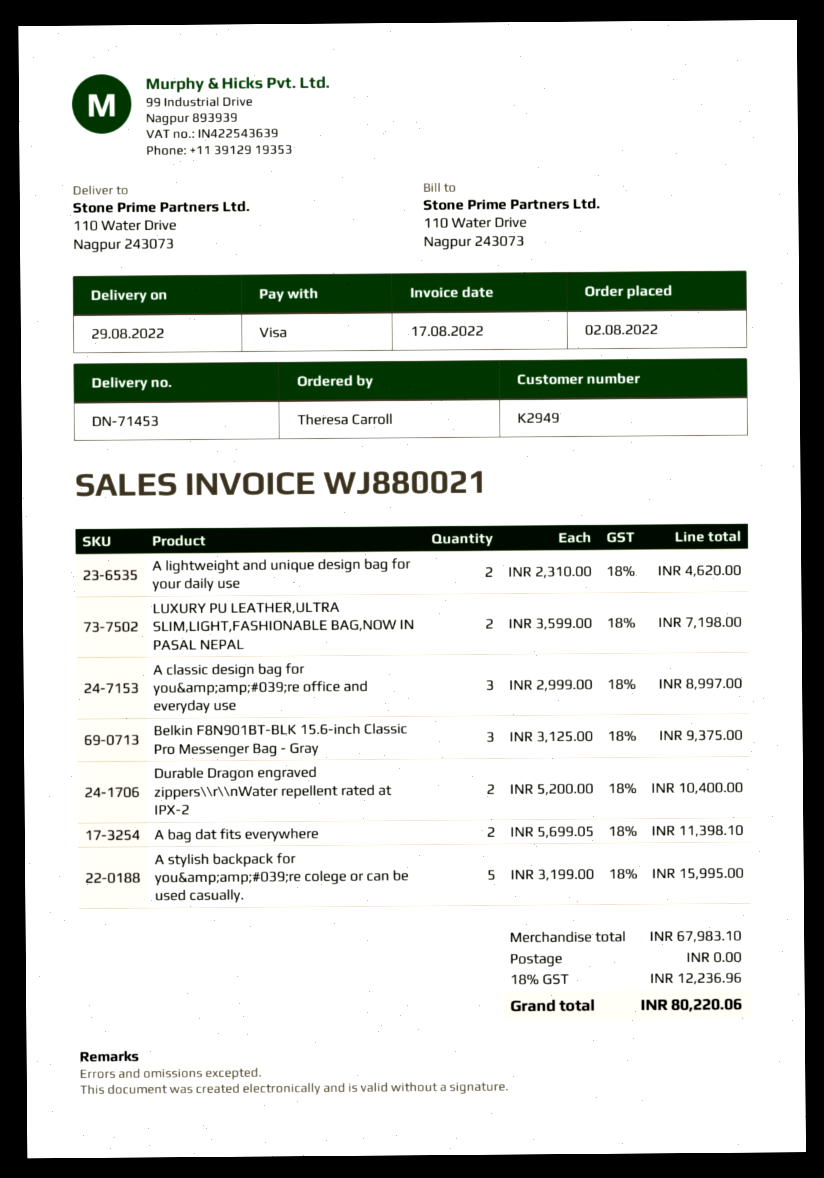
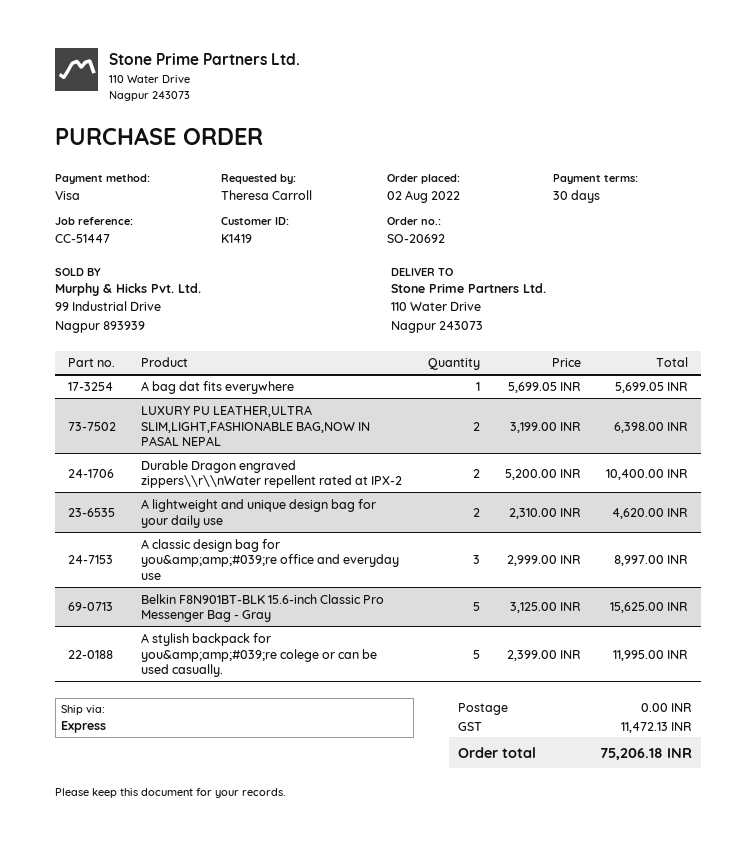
customer number: K2949 -> K1419
LUXURY PU LEATHER,ULTRA SLIM,LIGHT,FASHIONABLE BAG,NOW IN PASAL NEPAL: 2 x 3599.00 = 7198.00 -> 2 x 3199.00 = 6398.00
Belkin F8N901BT-BLK 15.6-inch Classic Pro Messenger Bag - Gray: 3 x 3125.00 = 9375.00 -> 5 x 3125.00 = 15625.00
A bag dat fits everywhere: 2 x 5699.05 = 11398.10 -> 1 x 5699.05 = 5699.05
A stylish backpack for you&amp;amp;#039;re colege or can be used casually.: 5 x 3199.00 = 15995.00 -> 5 x 2399.00 = 11995.00
tax: 12236.96 -> 11472.13
total: 80220.06 -> 75206.18

